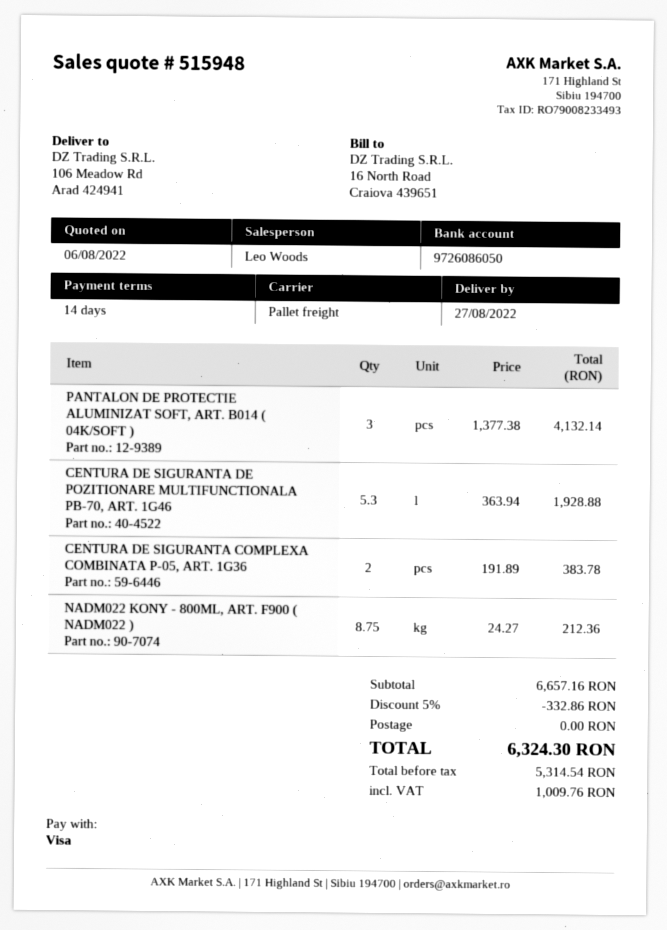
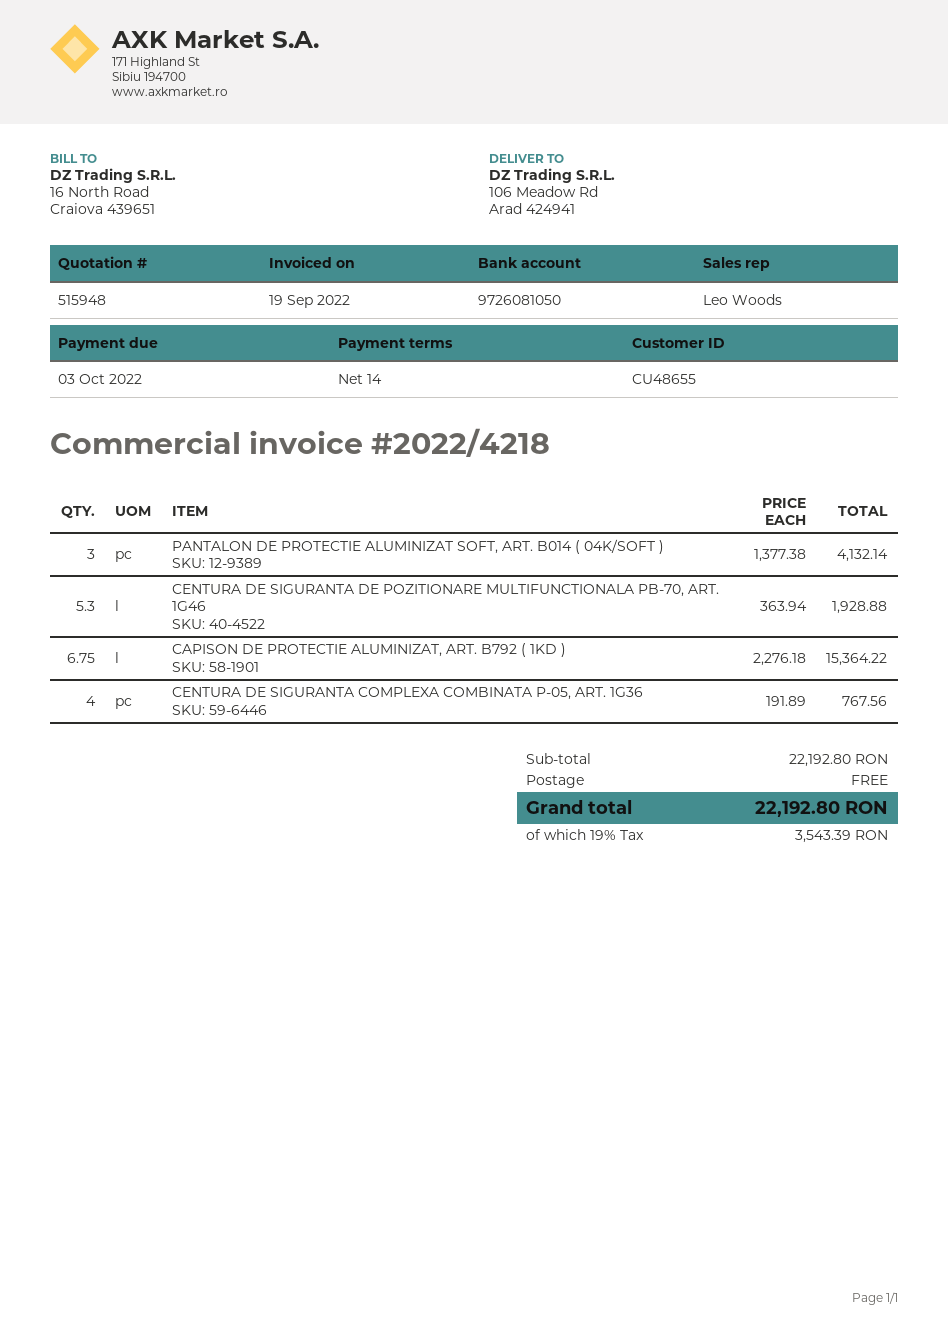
bank account: 9726086050 -> 9726081050
CENTURA DE SIGURANTA COMPLEXA COMBINATA P-05, ART. 1G36: 2 x 191.89 = 383.78 -> 4 x 191.89 = 767.56
NADM022 KONY - 800ML, ART. F900 ( NADM022 ): 8.75 x 24.27 = 212.36 -> none
CAPISON DE PROTECTIE ALUMINIZAT, ART. B792 ( 1KD ): none -> 6.75 x 2276.18 = 15364.22
subtotal: 6657.16 -> 22192.80
discount: 5% = 332.86 -> none
tax: 1009.76 -> 3543.39
total: 6324.30 -> 22192.80

